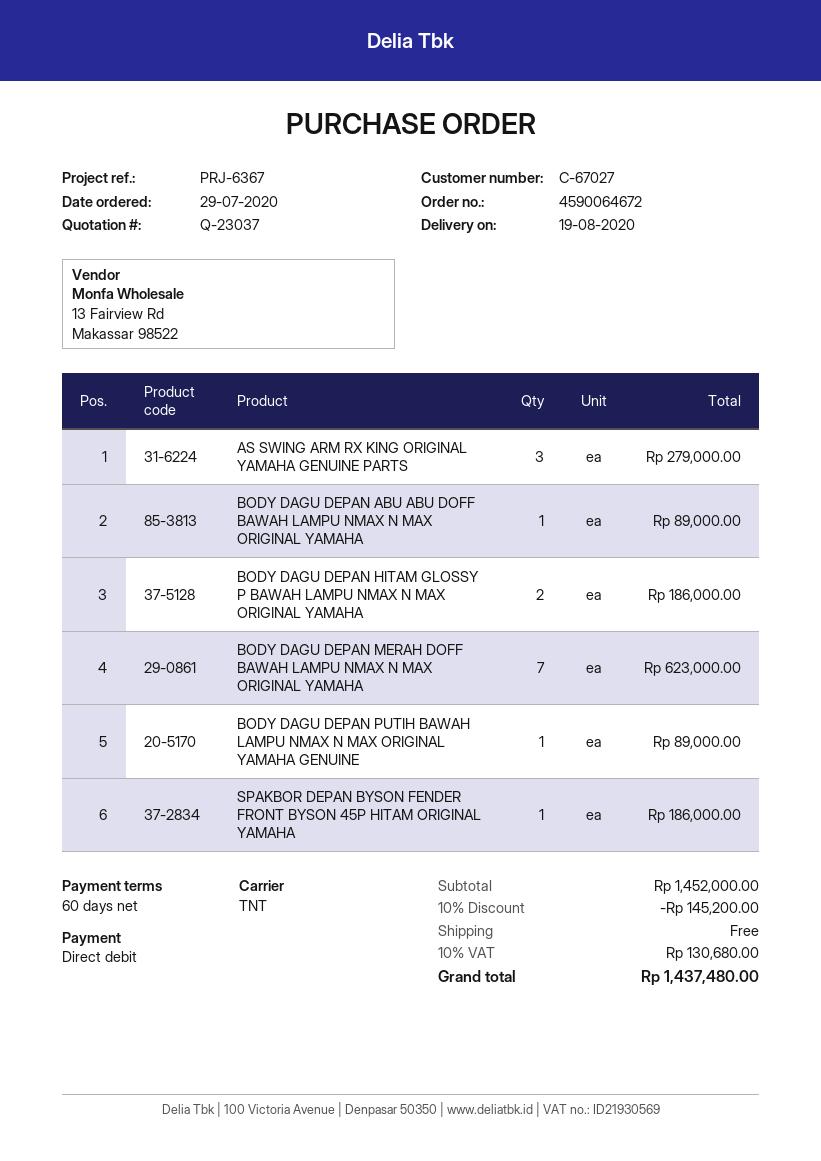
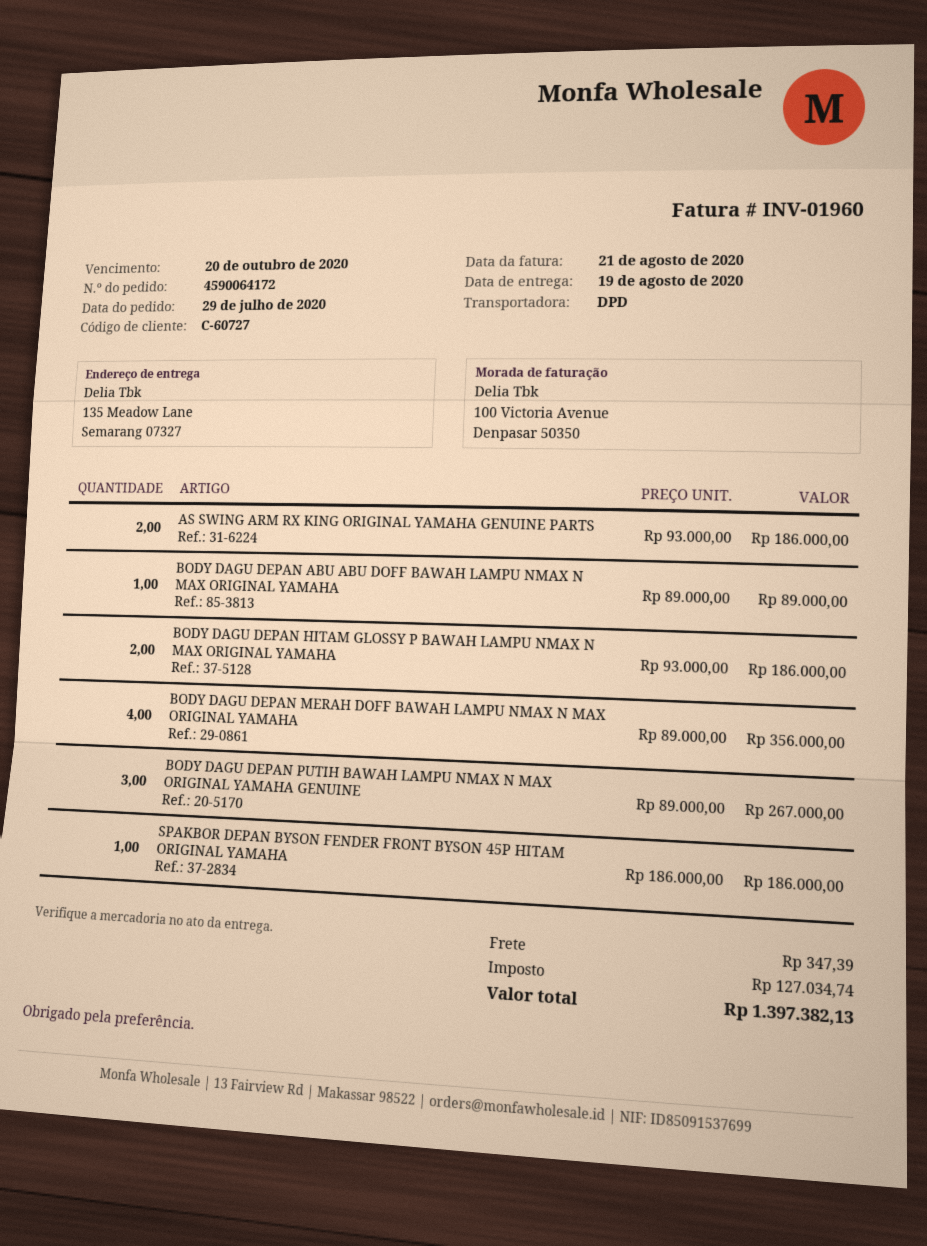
order number: 4590064672 -> 4590064172
customer number: C-67027 -> C-60727
shipping method: TNT -> DPD
AS SWING ARM RX KING ORIGINAL YAMAHA GENUINE PARTS: 3 for 279000.00 -> 2 for 186000.00
BODY DAGU DEPAN MERAH DOFF BAWAH LAMPU NMAX N MAX ORIGINAL YAMAHA: 7 for 623000.00 -> 4 for 356000.00
BODY DAGU DEPAN PUTIH BAWAH LAMPU NMAX N MAX ORIGINAL YAMAHA GENUINE: 1 for 89000.00 -> 3 for 267000.00
discount: 10% = 145200.00 -> none
shipping: 0.00 -> 347.39
tax: 130680.00 -> 127034.74
total: 1437480.00 -> 1397382.13

